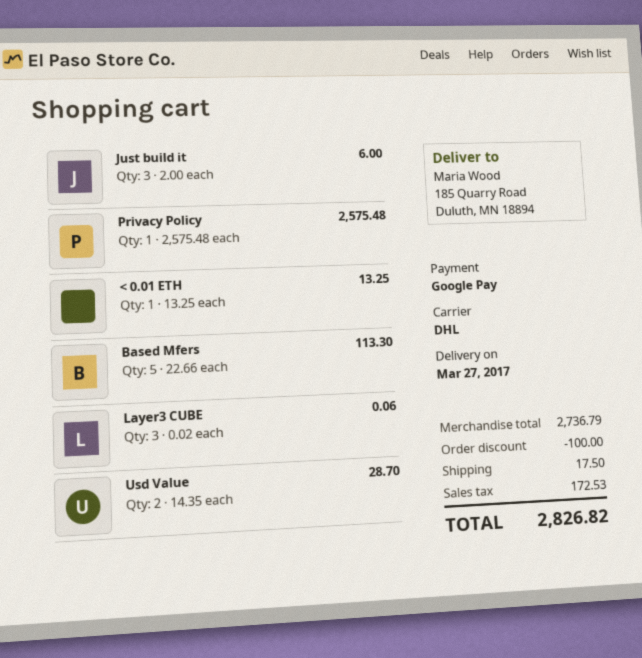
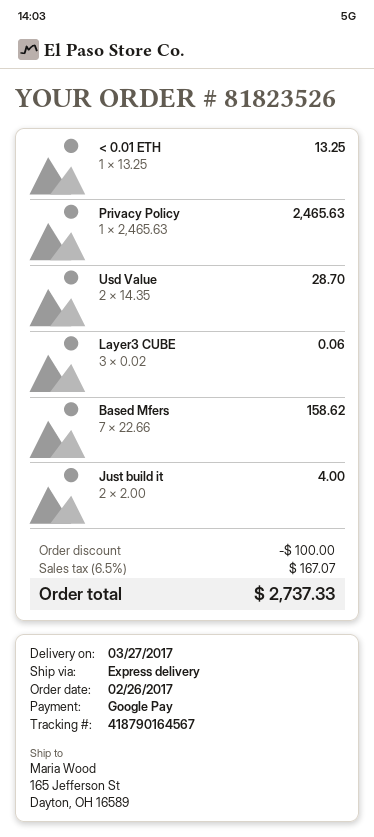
shipping method: DHL -> express
ship to: 185 Quarry Road, Duluth, MN 18894 -> 165 Jefferson St, Dayton, OH 16589
Just build it: 3 x 2.00 = 6.00 -> 2 x 2.00 = 4.00
Privacy Policy: 1 x 2575.48 = 2575.48 -> 1 x 2465.63 = 2465.63
Based Mfers: 5 x 22.66 = 113.30 -> 7 x 22.66 = 158.62
shipping: 17.50 -> none
tax: 172.53 -> 167.07
total: 2826.82 -> 2737.33

